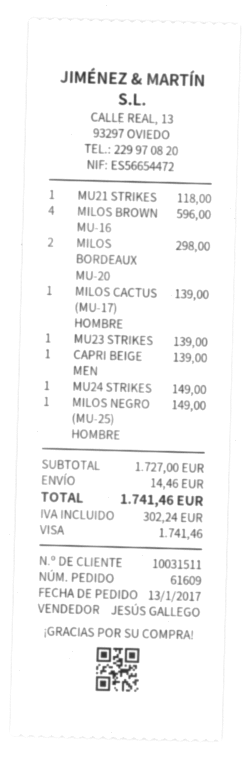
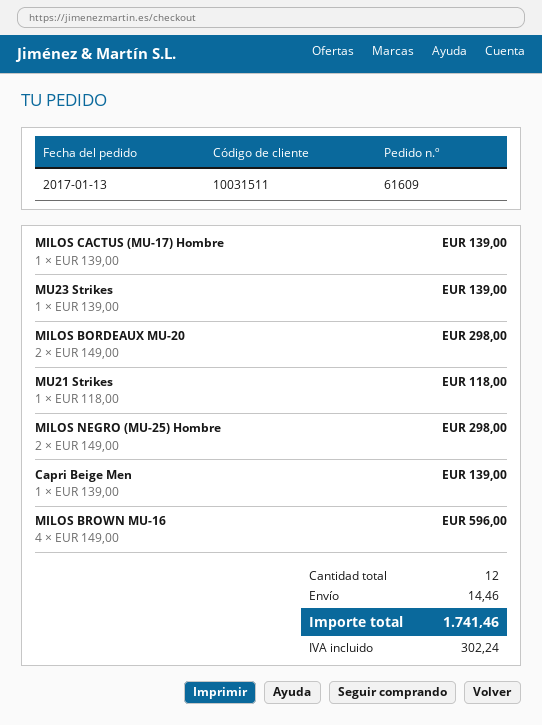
MU24 STRIKES: 1 for 149.00 -> none
MILOS NEGRO (MU-25) HOMBRE: 1 for 149.00 -> 2 for 298.00

